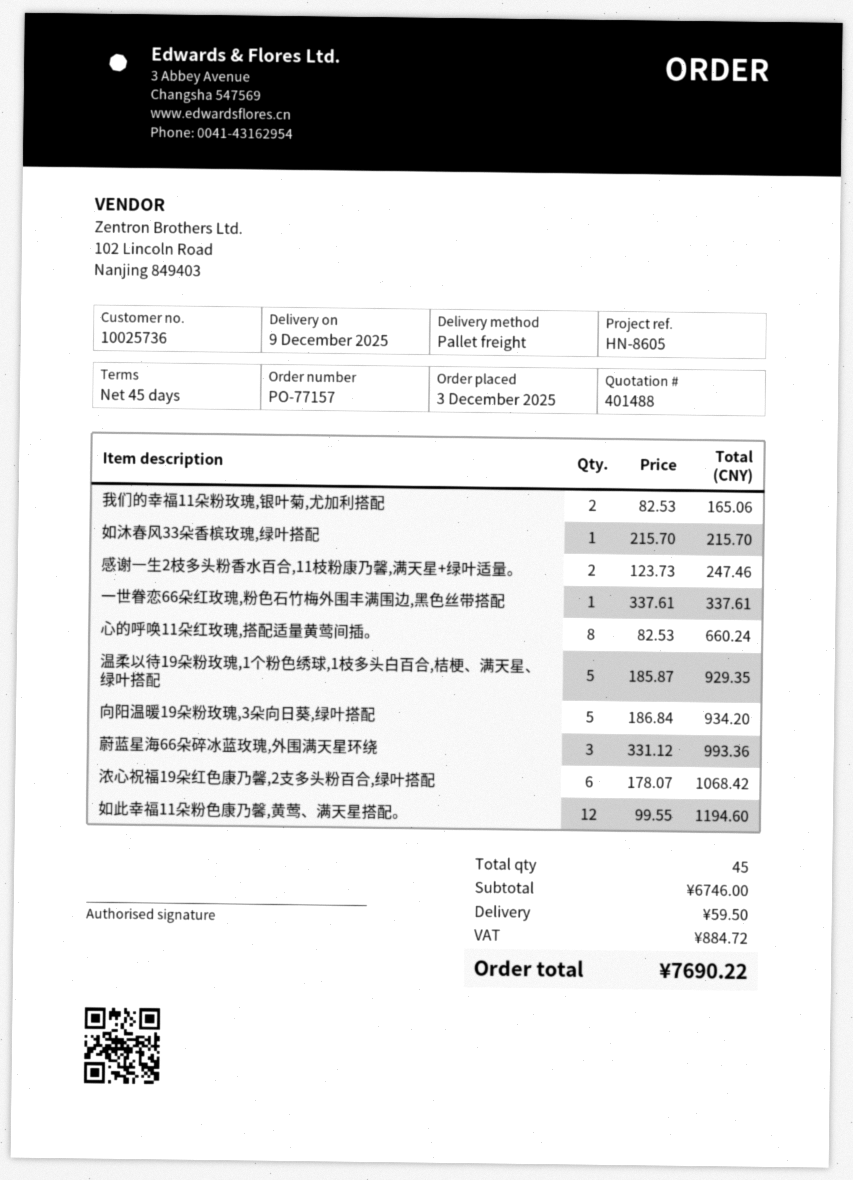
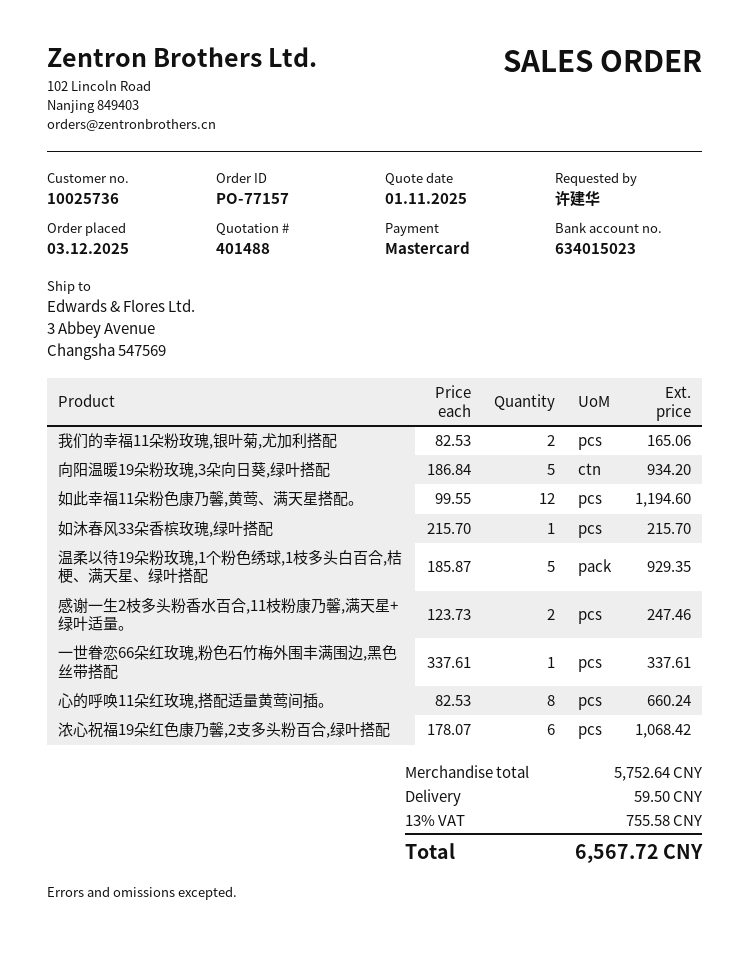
蔚蓝星海66朵碎冰蓝玫瑰,外围满天星环绕: 3 x 331.12 = 993.36 -> none
subtotal: 6746.00 -> 5752.64
tax: 884.72 -> 755.58
total: 7690.22 -> 6567.72

